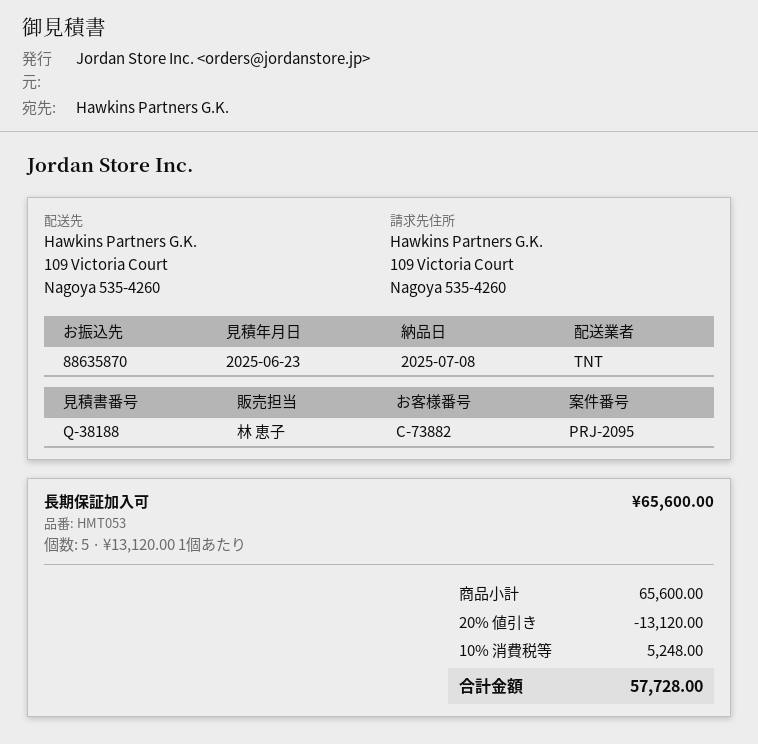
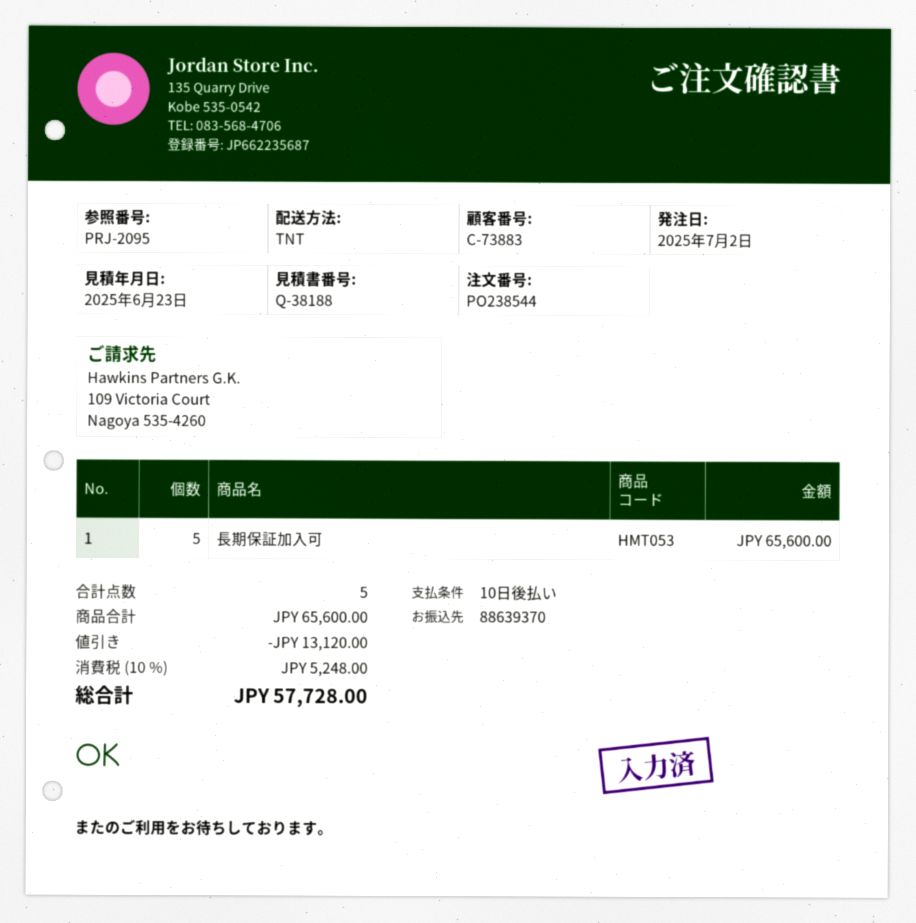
customer number: C-73882 -> C-73883
bank account: 88635870 -> 88639370

